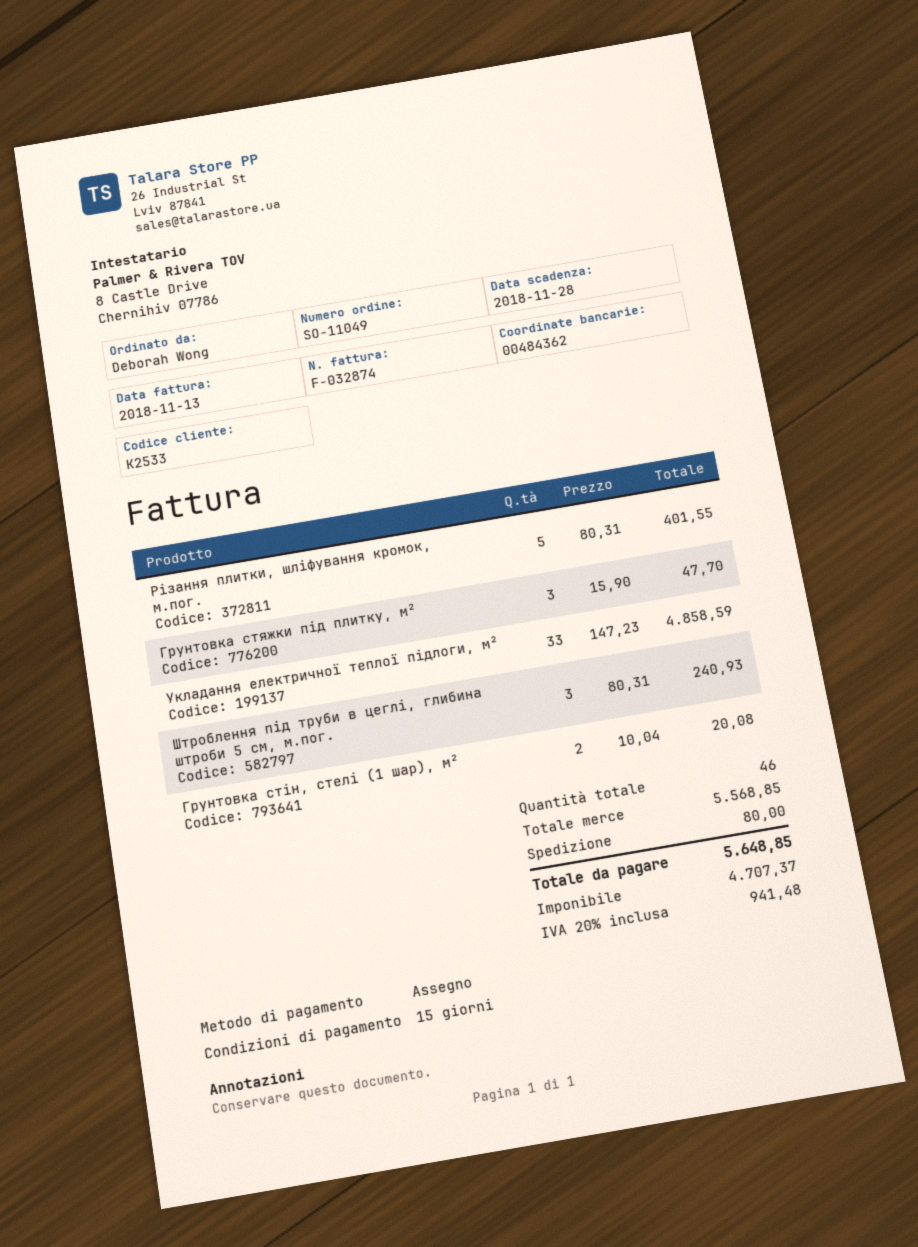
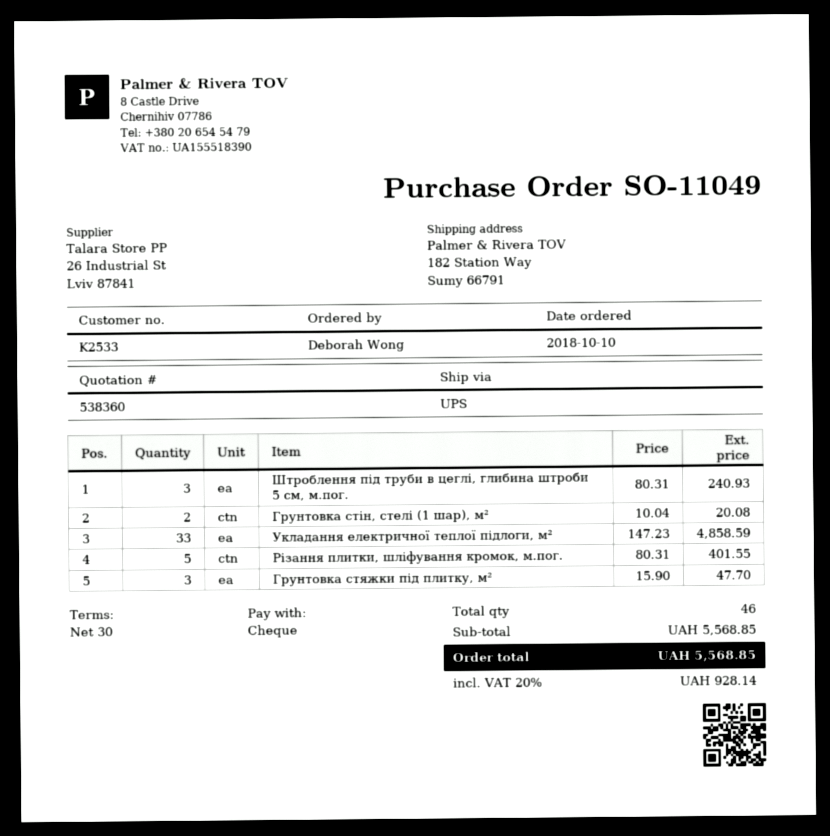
payment terms: 15 days -> 30 days
shipping: 80.00 -> none
tax: 20% = 941.48 -> 20% = 928.14
total: 5648.85 -> 5568.85

